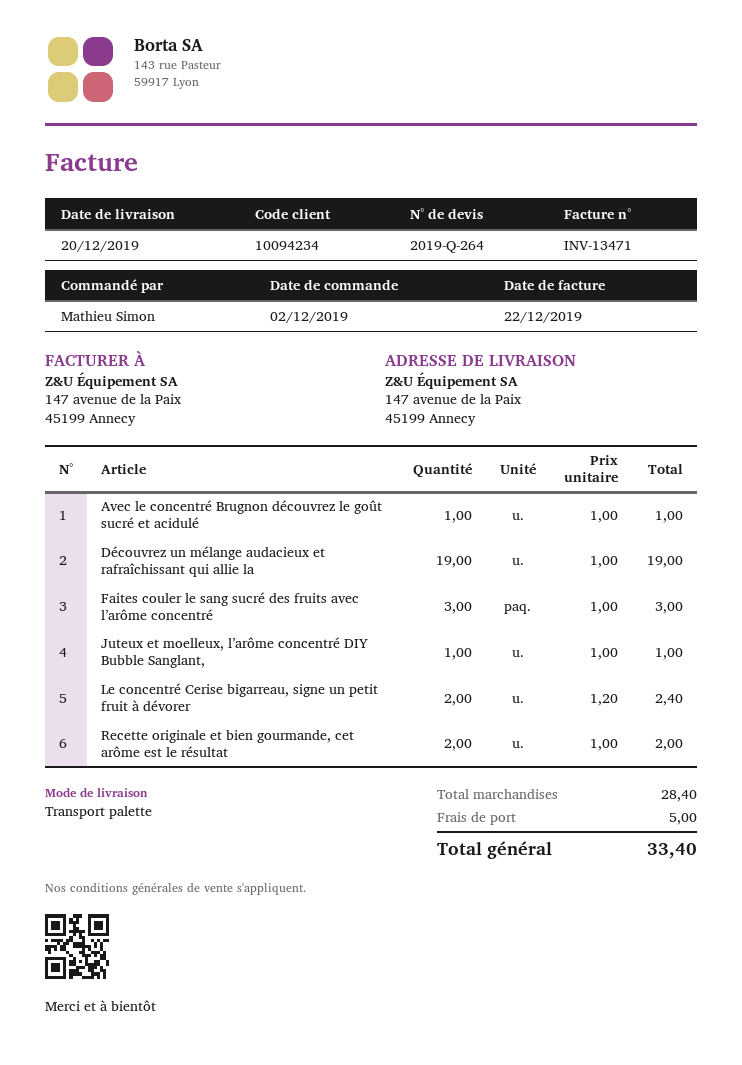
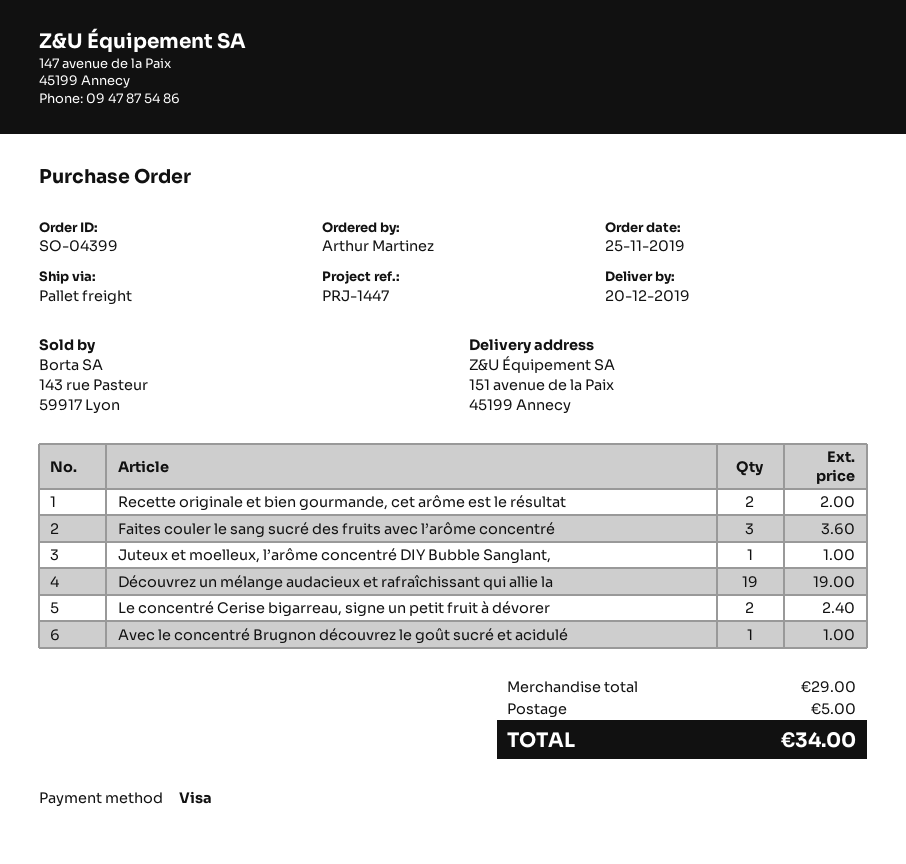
order date: 2019-12-02 -> 2019-11-25
ordered by: Mathieu Simon -> Arthur Martinez
ship to: 147 avenue de la Paix, 45199 Annecy -> 151 avenue de la Paix, 45199 Annecy
Faites couler le sang sucré des fruits avec l’arôme concentré: 3 for 3.00 -> 3 for 3.60
subtotal: 28.40 -> 29.00
total: 33.40 -> 34.00

